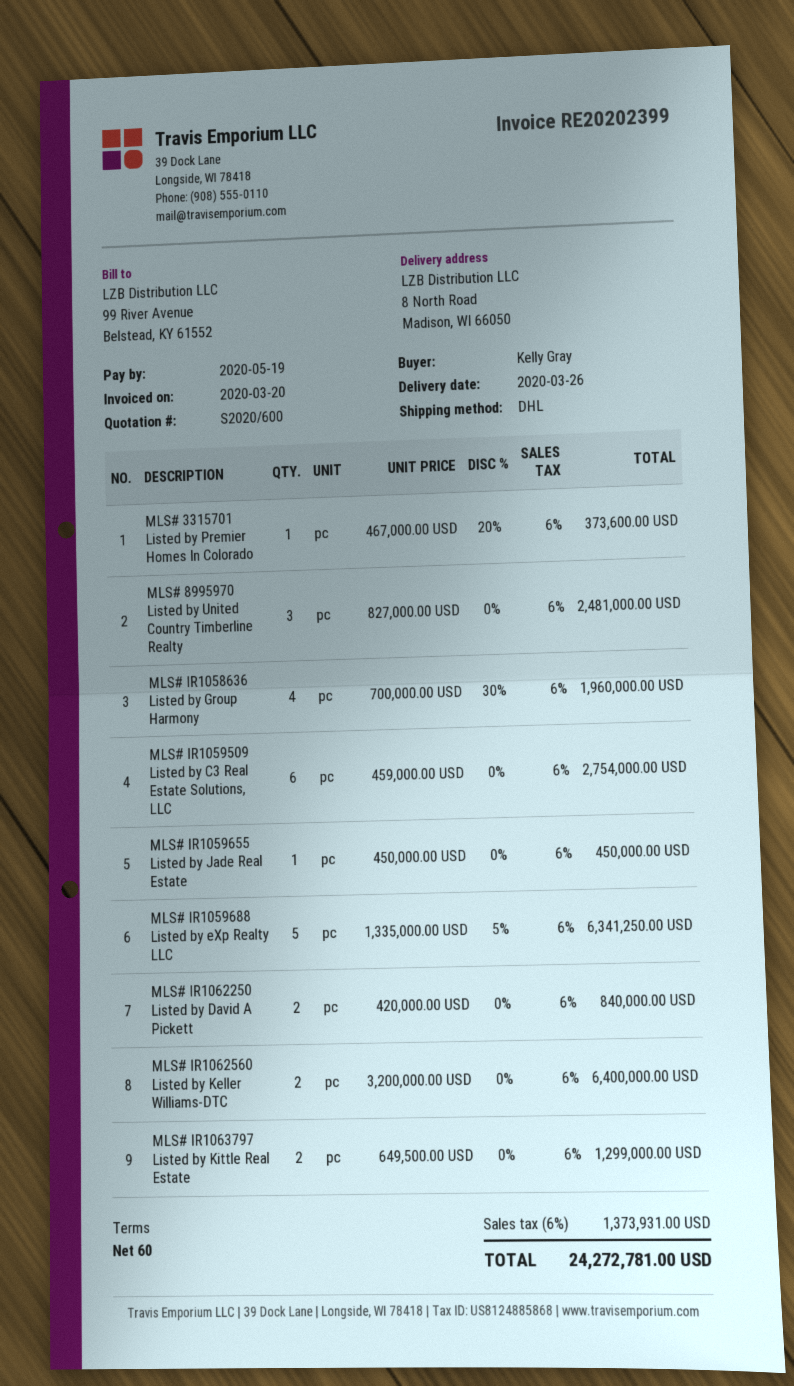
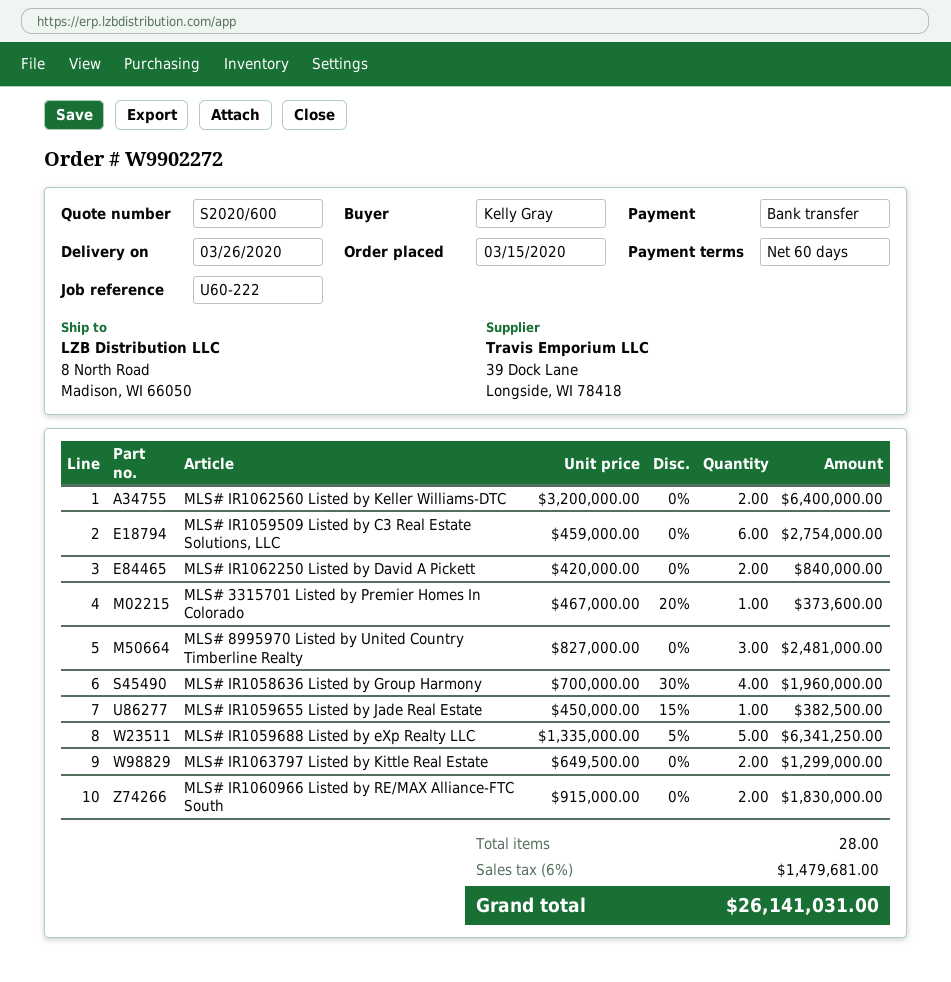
MLS# IR1059655 Listed by Jade Real Estate: 1 x 450000.00 = 450000.00 -> 1 x 450000.00 - 15% = 382500.00
MLS# IR1060966 Listed by RE/MAX Alliance-FTC South: none -> 2 x 915000.00 = 1830000.00
tax: 6% = 1373931.00 -> 6% = 1479681.00
total: 24272781.00 -> 26141031.00

